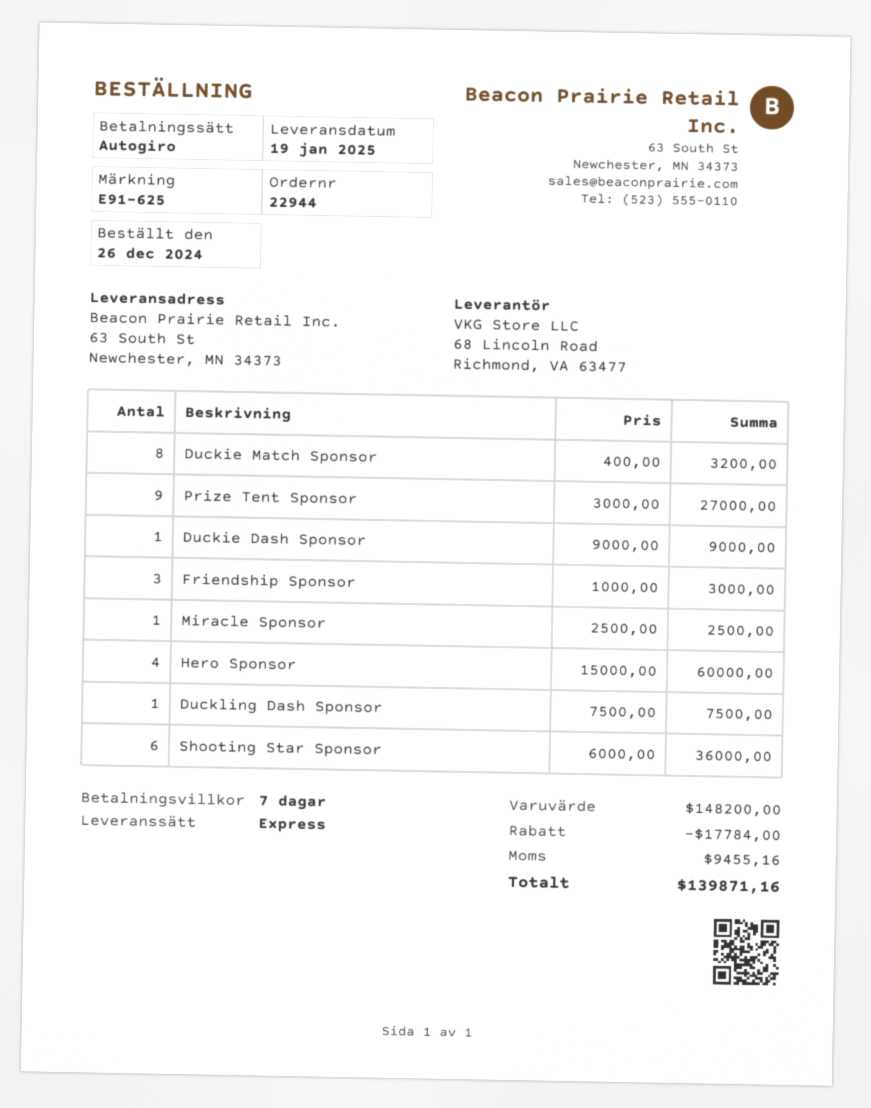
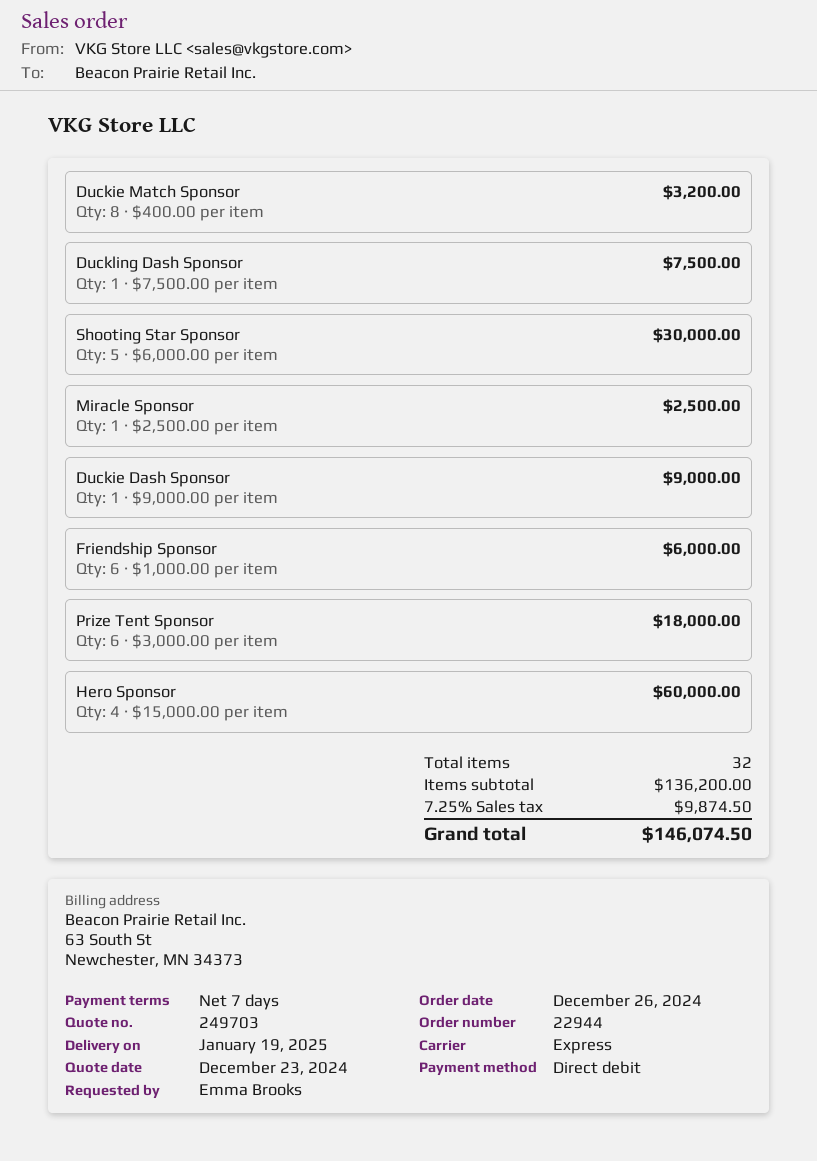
Prize Tent Sponsor: 9 x 3000.00 = 27000.00 -> 6 x 3000.00 = 18000.00
Friendship Sponsor: 3 x 1000.00 = 3000.00 -> 6 x 1000.00 = 6000.00
Shooting Star Sponsor: 6 x 6000.00 = 36000.00 -> 5 x 6000.00 = 30000.00
subtotal: 148200.00 -> 136200.00
discount: 17784.00 -> none
tax: 9455.16 -> 9874.50
total: 139871.16 -> 146074.50

